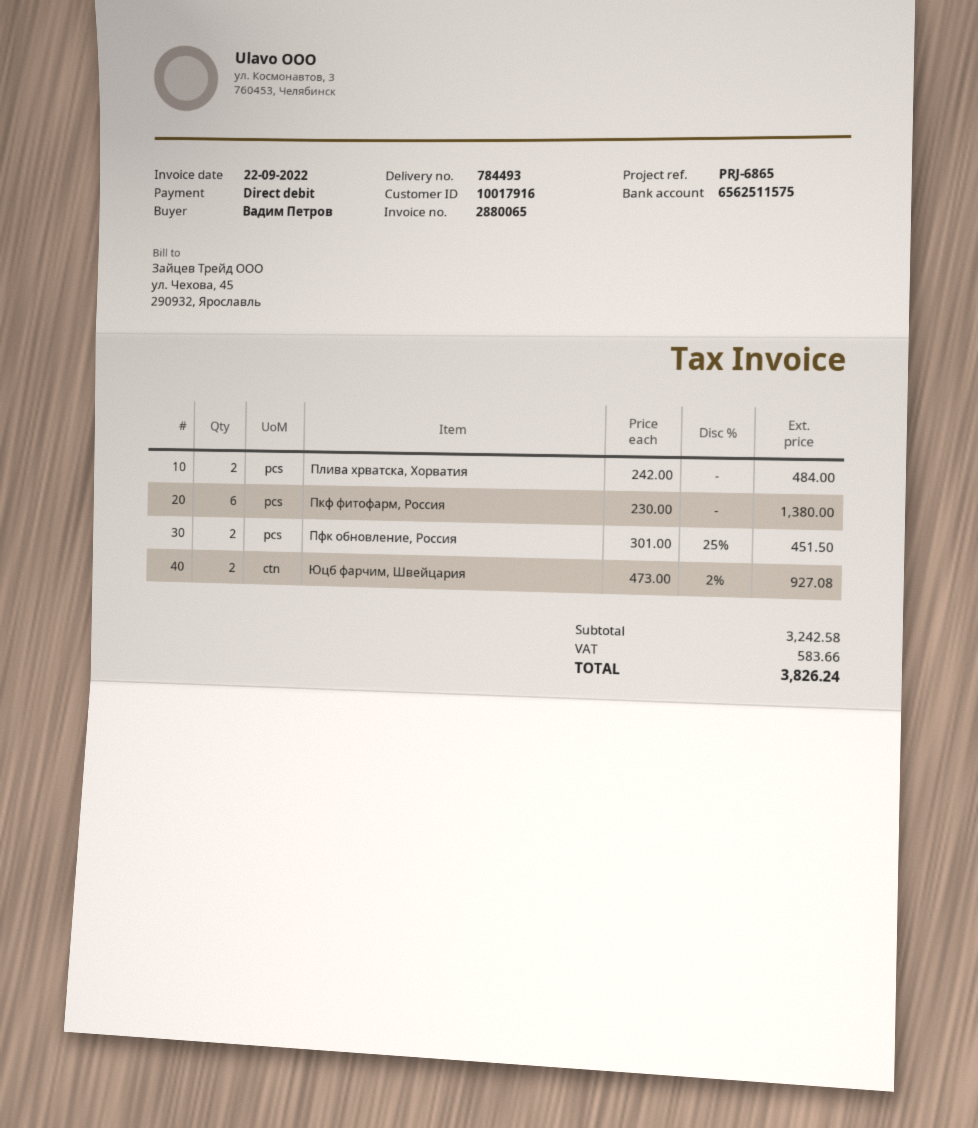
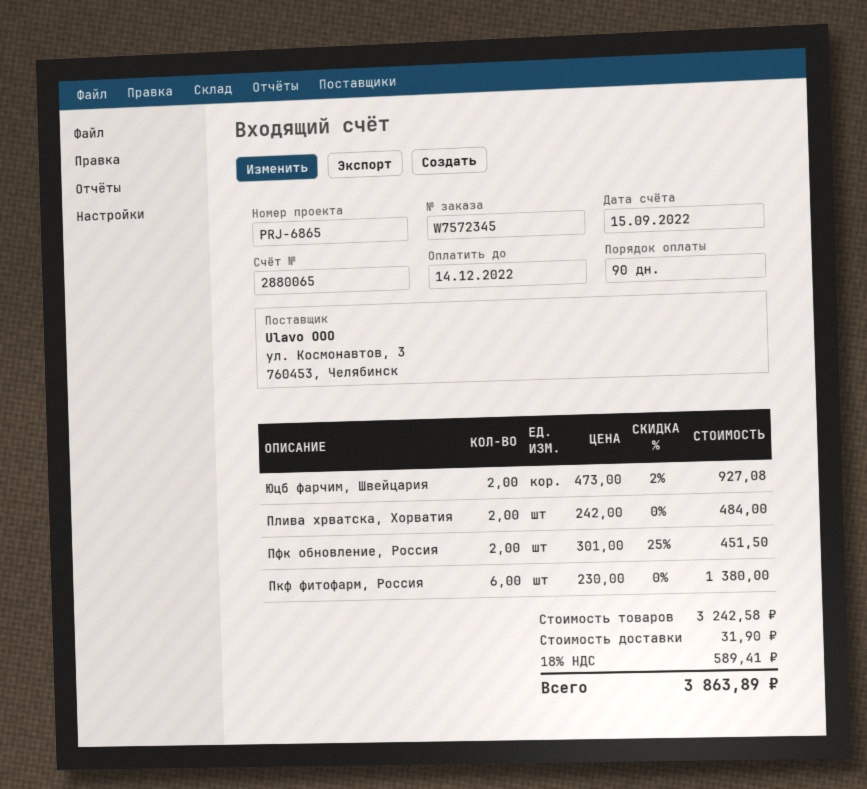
invoice date: 2022-09-22 -> 2022-09-15
shipping: none -> 31.90
tax: 583.66 -> 589.41
total: 3826.24 -> 3863.89

